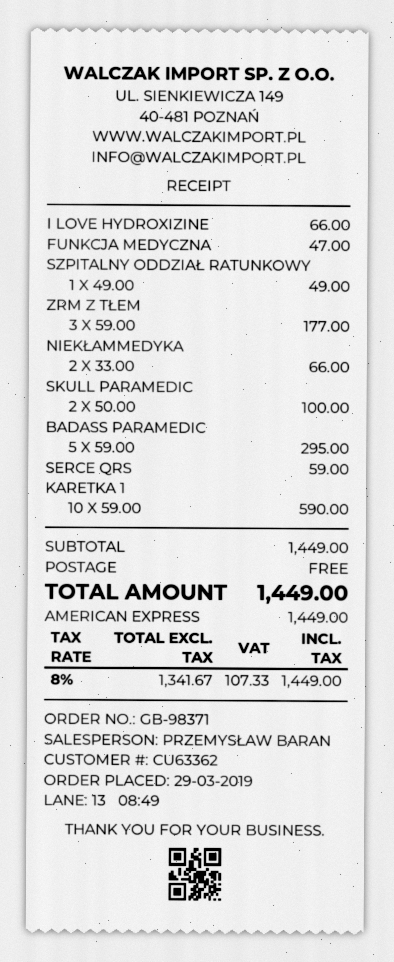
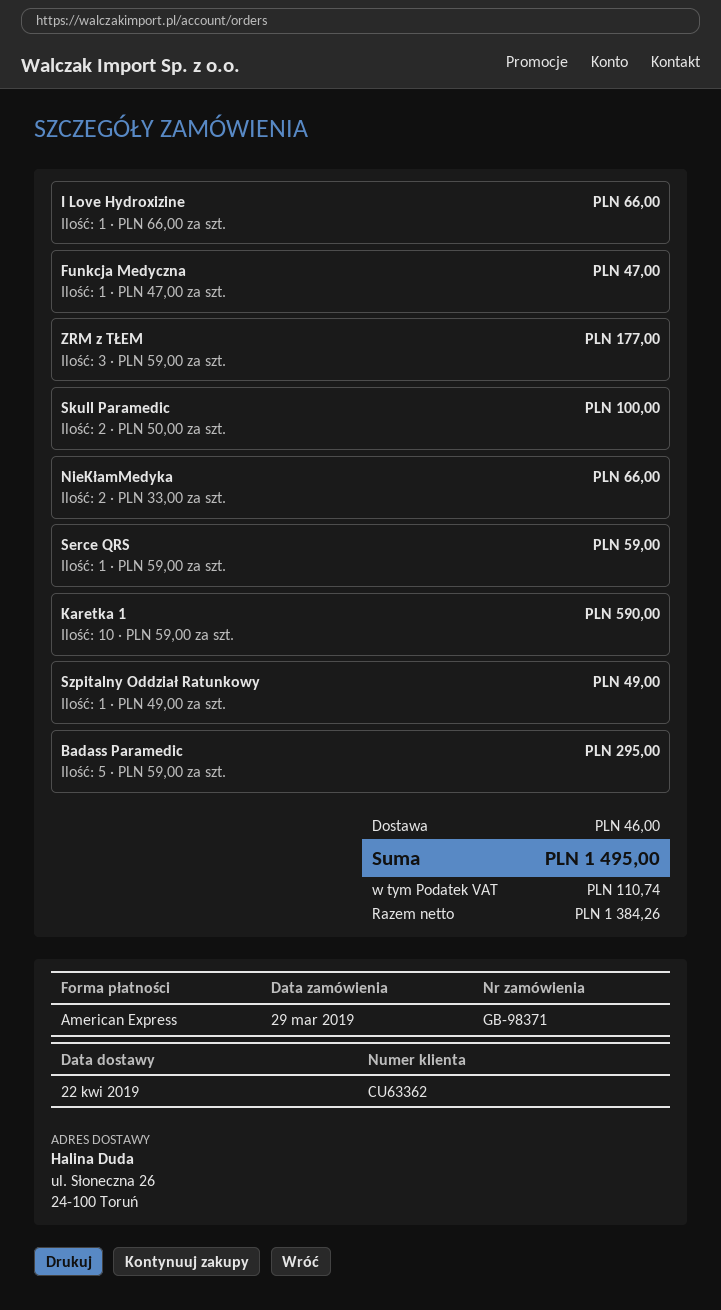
shipping: 0.00 -> 46.00
net: 1341.67 -> 1384.26
tax: 107.33 -> 110.74
total: 1449.00 -> 1495.00

